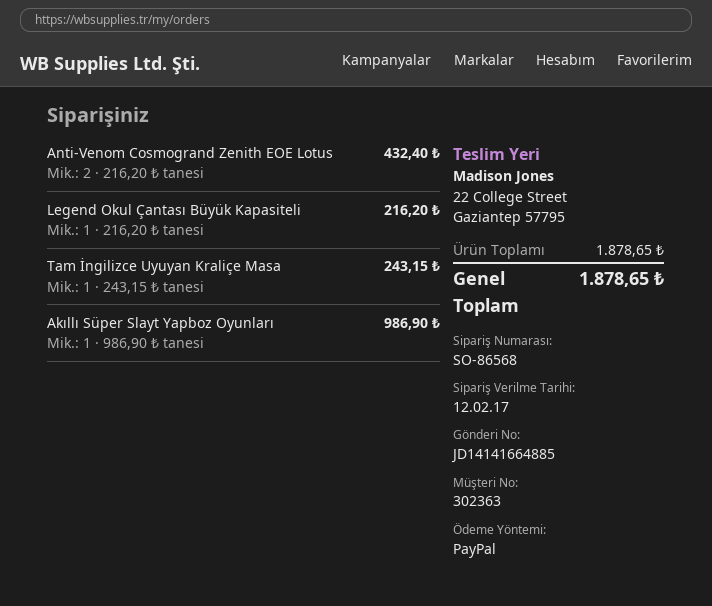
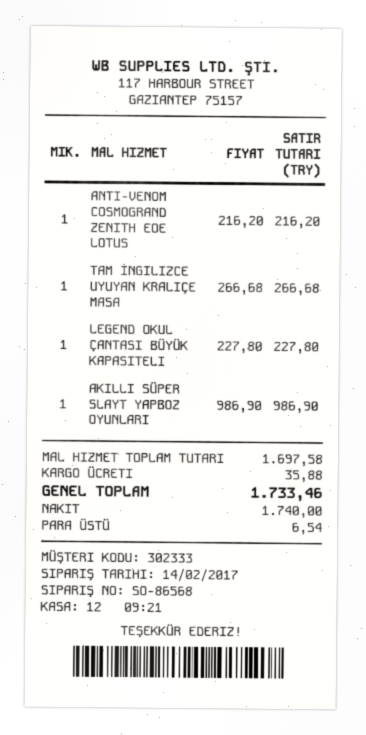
order date: 2017-02-12 -> 2017-02-14
customer number: 302363 -> 302333
payment method: PayPal -> cash
Anti-Venom Cosmogrand Zenith EOE Lotus: 2 x 216.20 = 432.40 -> 1 x 216.20 = 216.20
Legend Okul Çantası Büyük Kapasiteli: 1 x 216.20 = 216.20 -> 1 x 227.80 = 227.80
Tam İngilizce Uyuyan Kraliçe Masa: 1 x 243.15 = 243.15 -> 1 x 266.68 = 266.68
subtotal: 1878.65 -> 1697.58
shipping: none -> 35.88
total: 1878.65 -> 1733.46

